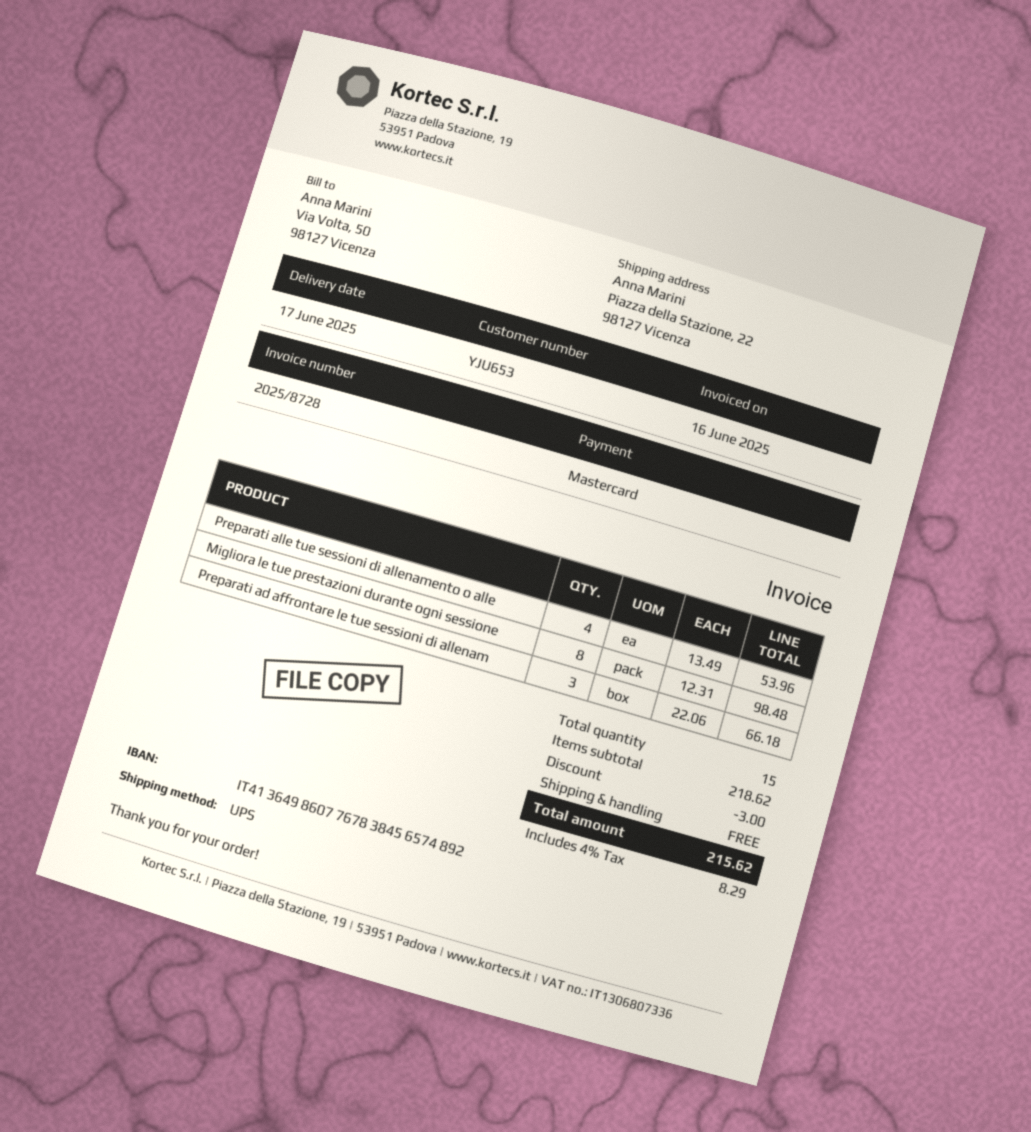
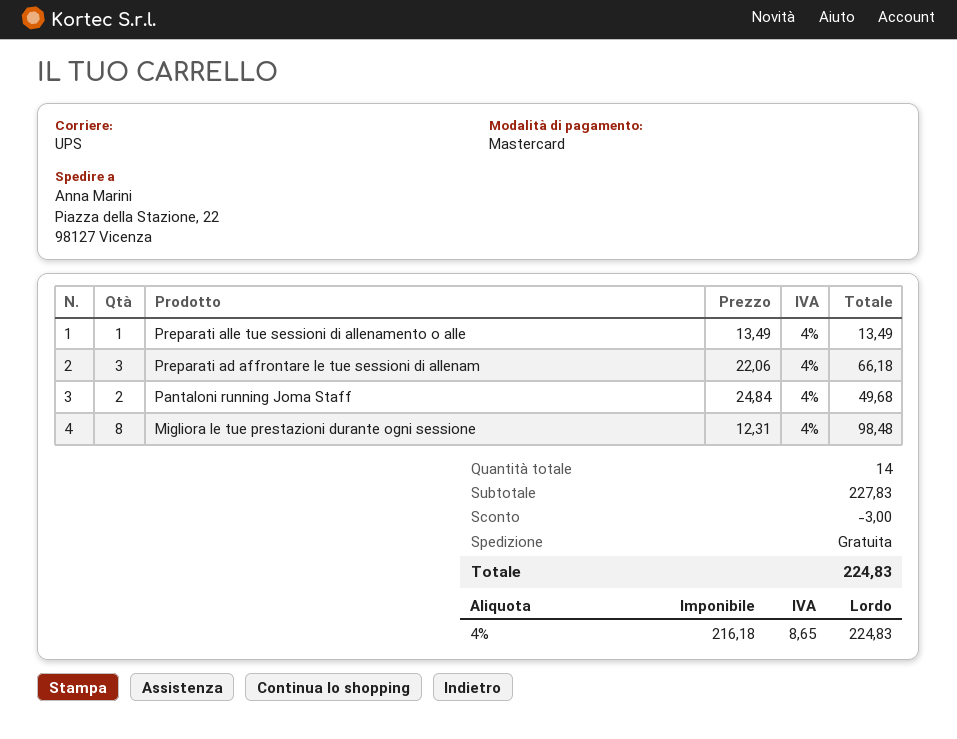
Preparati alle tue sessioni di allenamento o alle: 4 x 13.49 = 53.96 -> 1 x 13.49 = 13.49
Pantaloni running Joma Staff: none -> 2 x 24.84 = 49.68
total quantity: 15 -> 14
subtotal: 218.62 -> 227.83
tax: 4% = 8.29 -> 4% = 8.65
total: 215.62 -> 224.83

